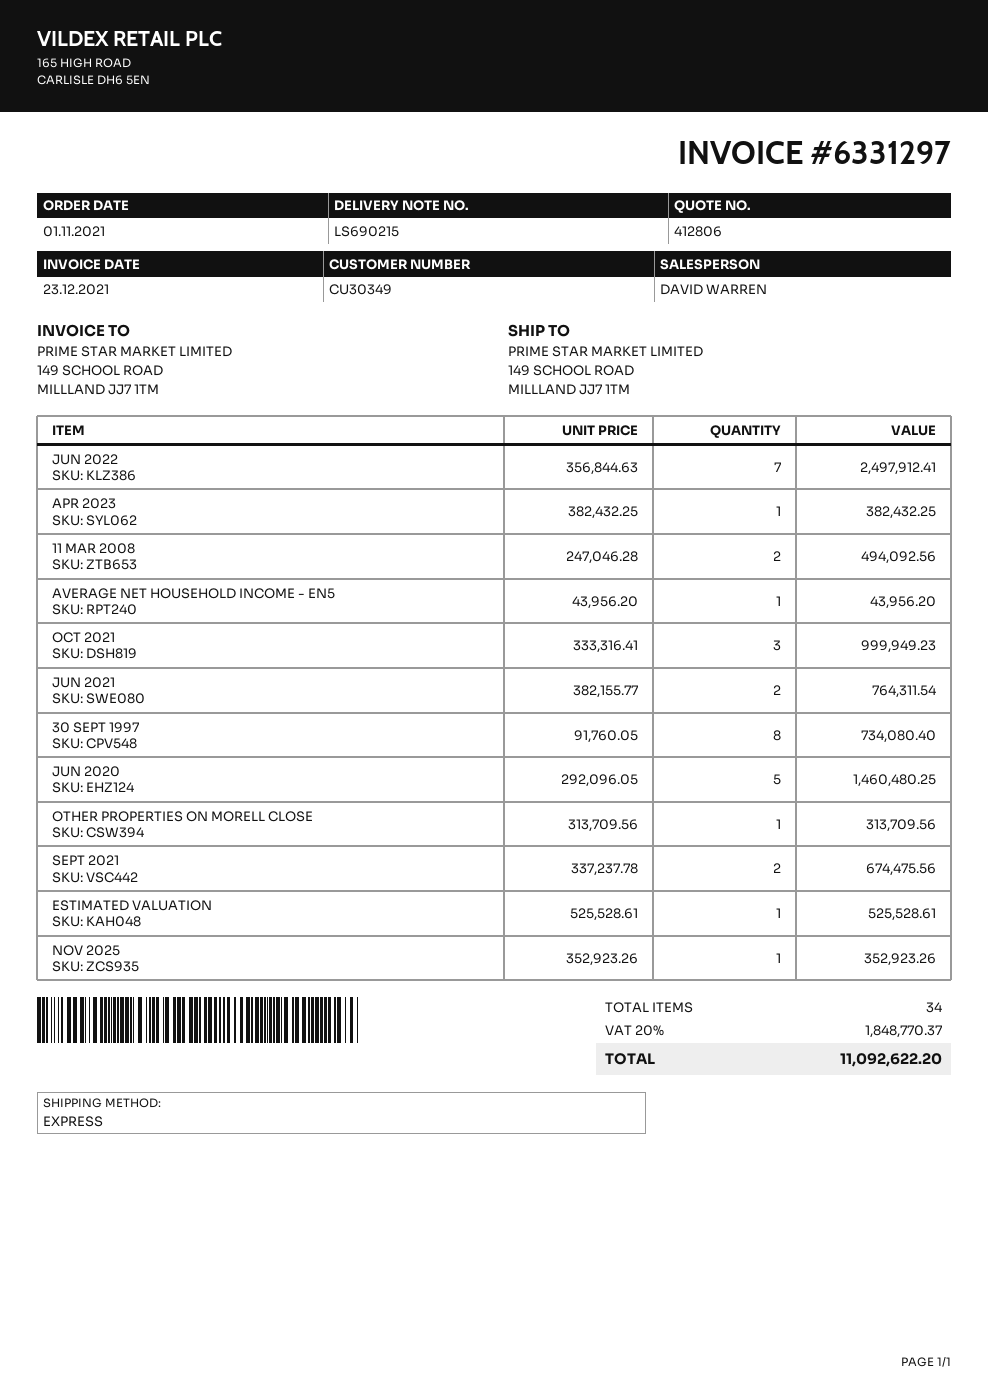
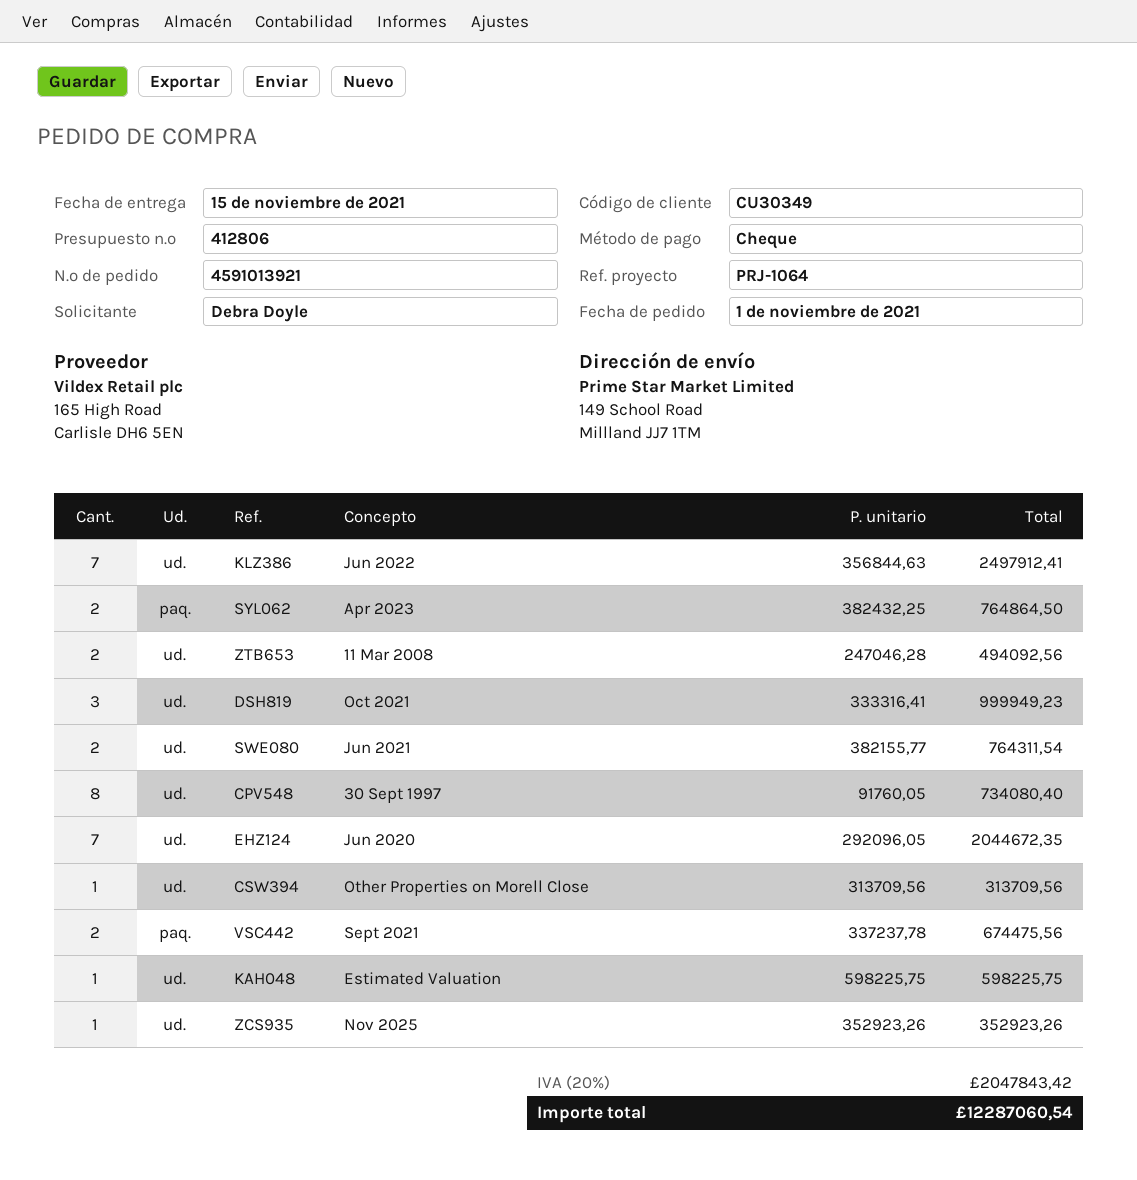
APR 2023: 1 x 382432.25 = 382432.25 -> 2 x 382432.25 = 764864.50
AVERAGE NET HOUSEHOLD INCOME - EN5: 1 x 43956.20 = 43956.20 -> none
JUN 2020: 5 x 292096.05 = 1460480.25 -> 7 x 292096.05 = 2044672.35
ESTIMATED VALUATION: 1 x 525528.61 = 525528.61 -> 1 x 598225.75 = 598225.75
tax: 20% = 1848770.37 -> 20% = 2047843.42
total: 11092622.20 -> 12287060.54

